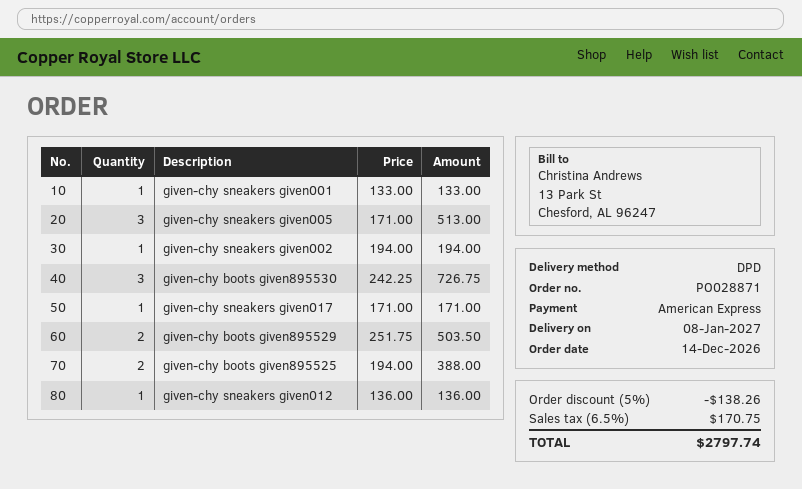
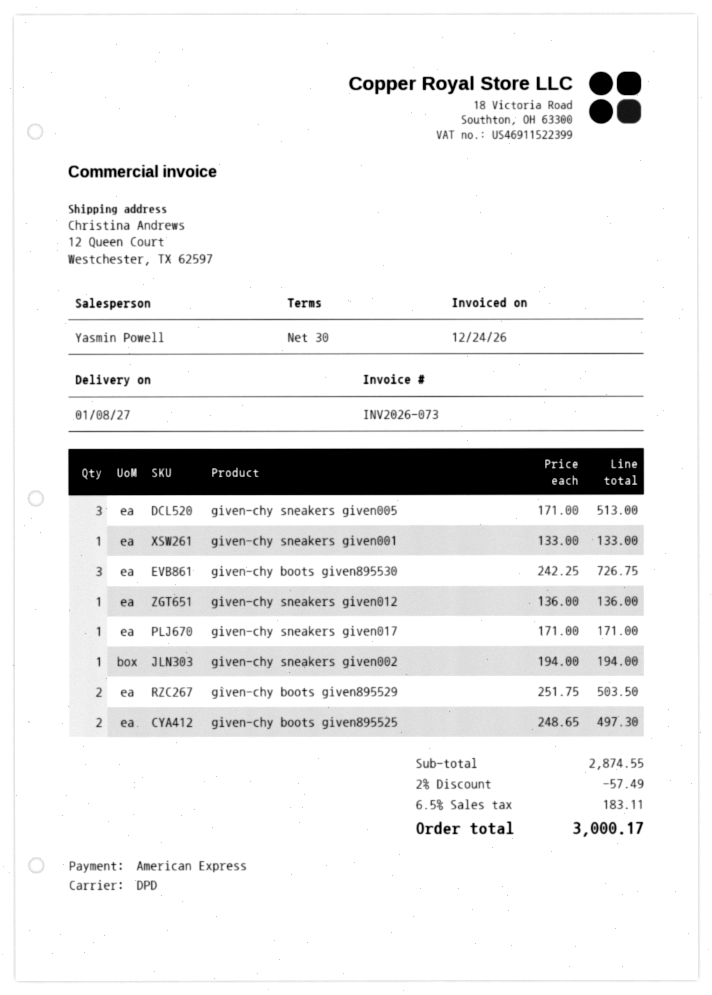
given-chy boots given895525: 2 x 194.00 = 388.00 -> 2 x 248.65 = 497.30
discount: 5% = 138.26 -> 2% = 57.49
tax: 6.5% = 170.75 -> 6.5% = 183.11
total: 2797.74 -> 3000.17

